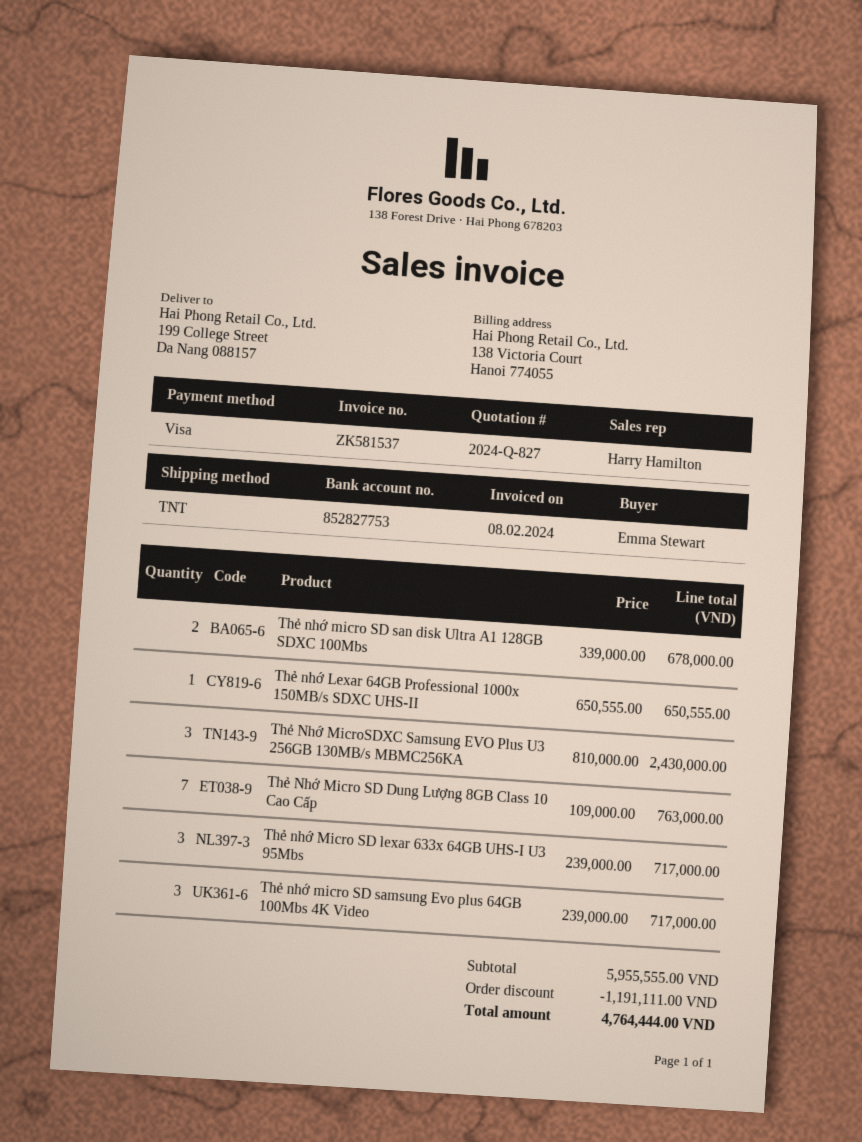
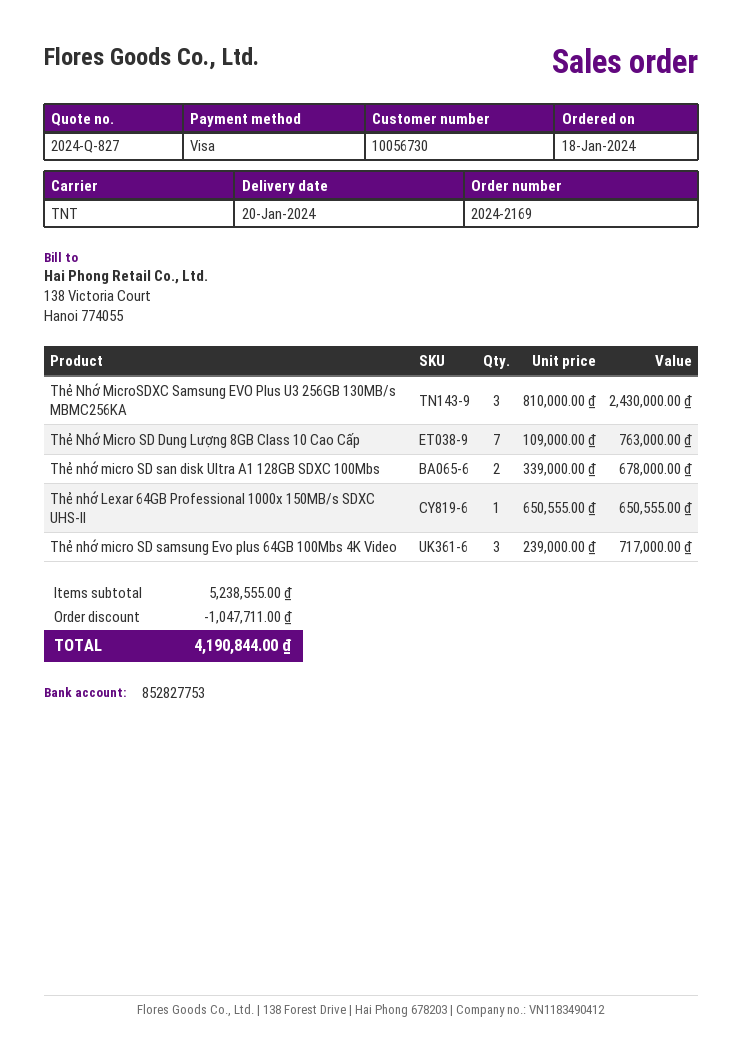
Thẻ nhớ Micro SD lexar 633x 64GB UHS-I U3 95Mbs: 3 x 239000.00 = 717000.00 -> none
subtotal: 5955555.00 -> 5238555.00
discount: 1191111.00 -> 1047711.00
total: 4764444.00 -> 4190844.00

